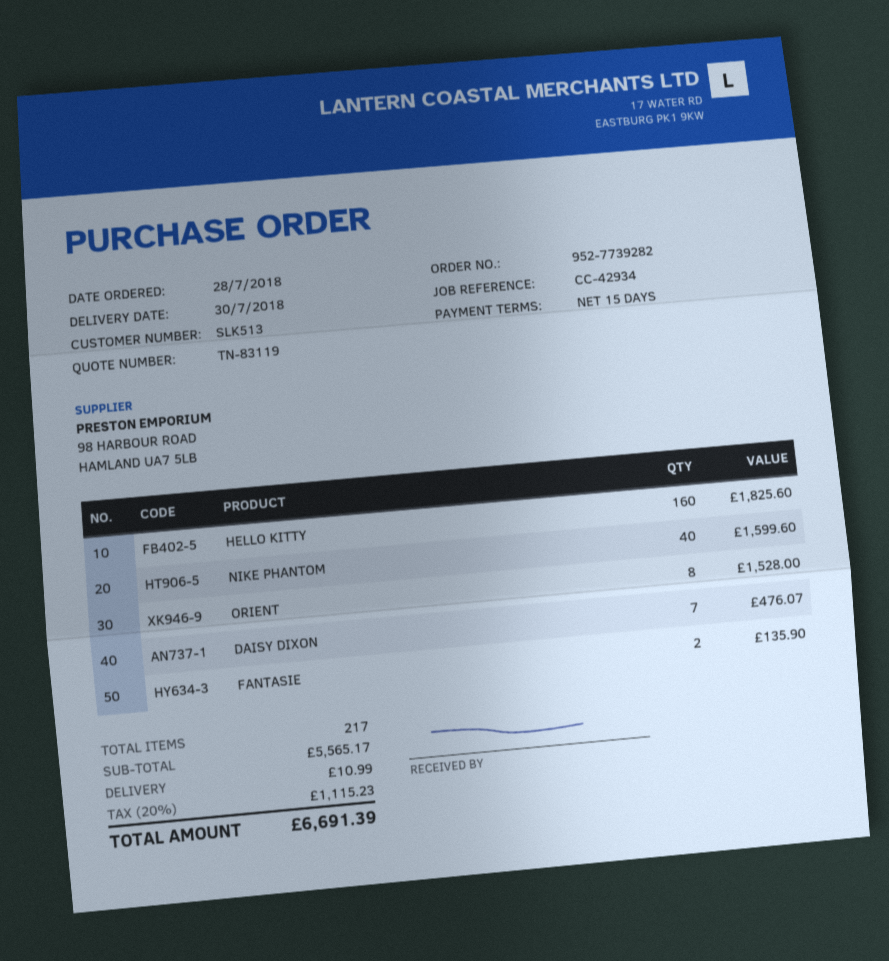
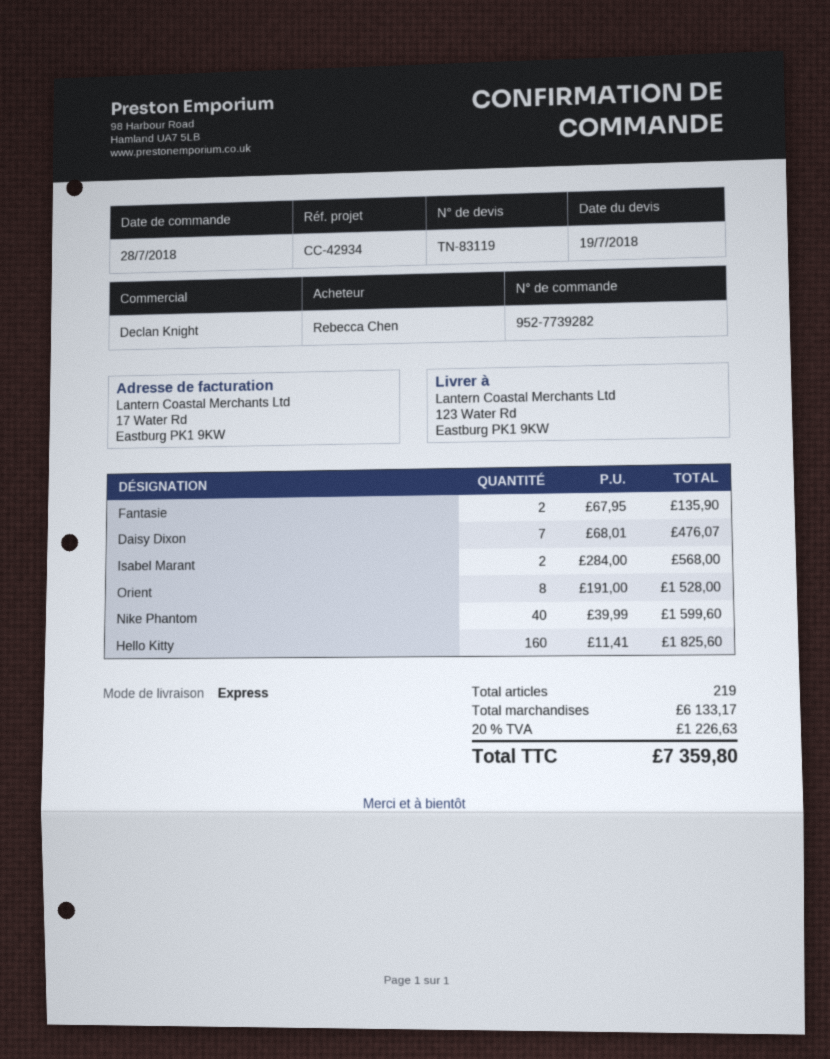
Isabel Marant: none -> 2 for 568.00
total quantity: 217 -> 219
subtotal: 5565.17 -> 6133.17
shipping: 10.99 -> none
tax: 20% = 1115.23 -> 20% = 1226.63
total: 6691.39 -> 7359.80

